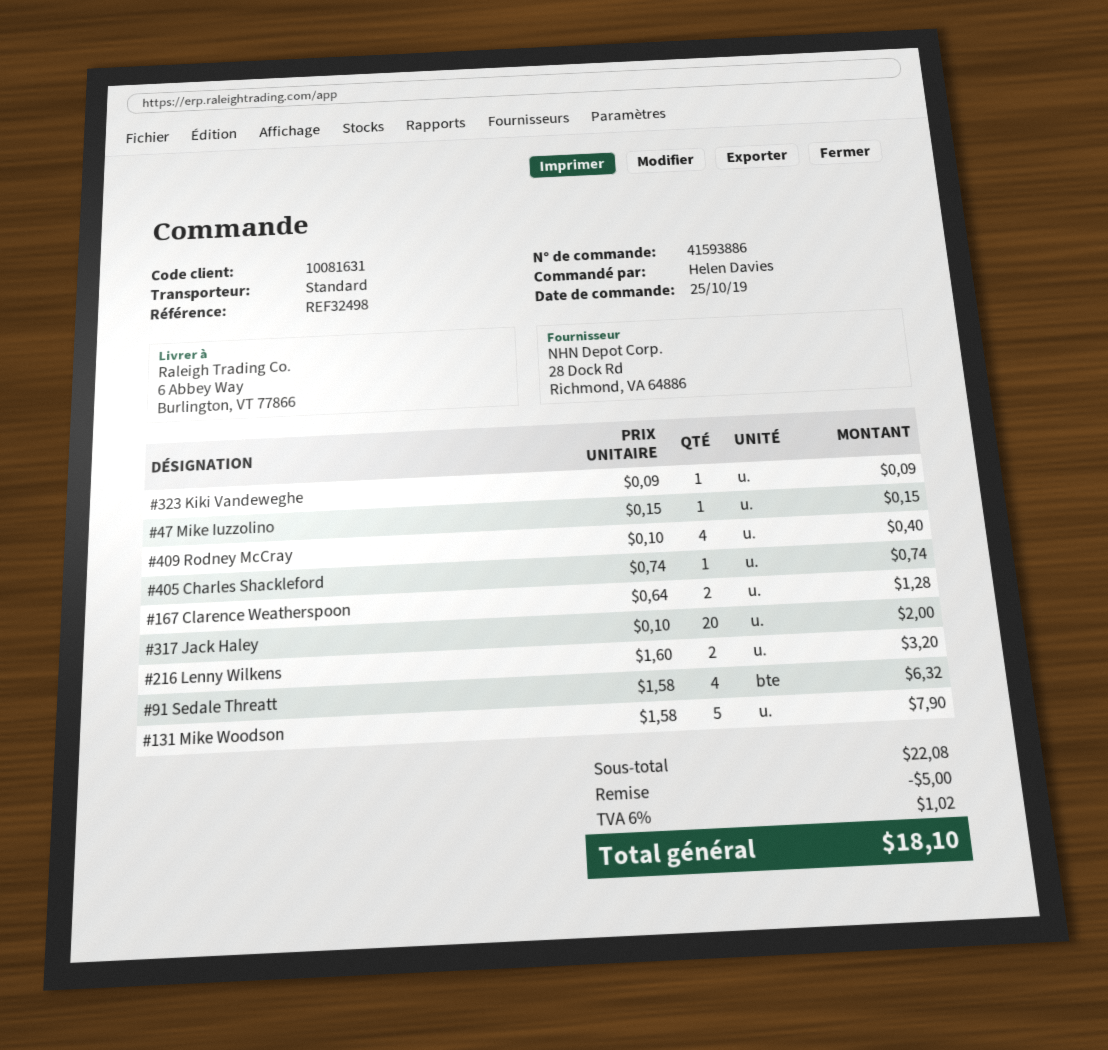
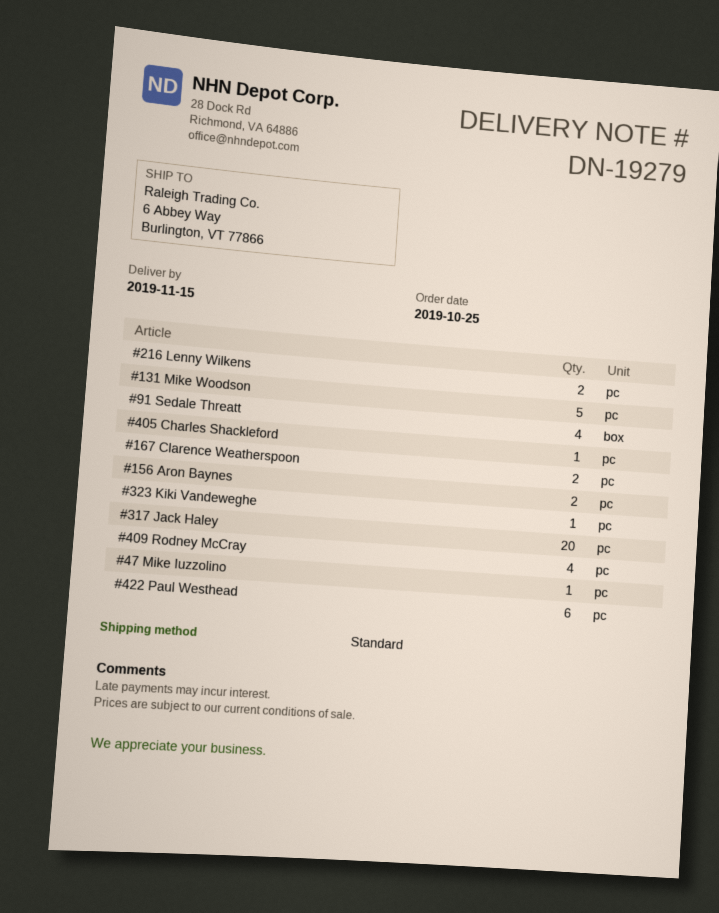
#156 Aron Baynes: none -> 2
#422 Paul Westhead: none -> 6

